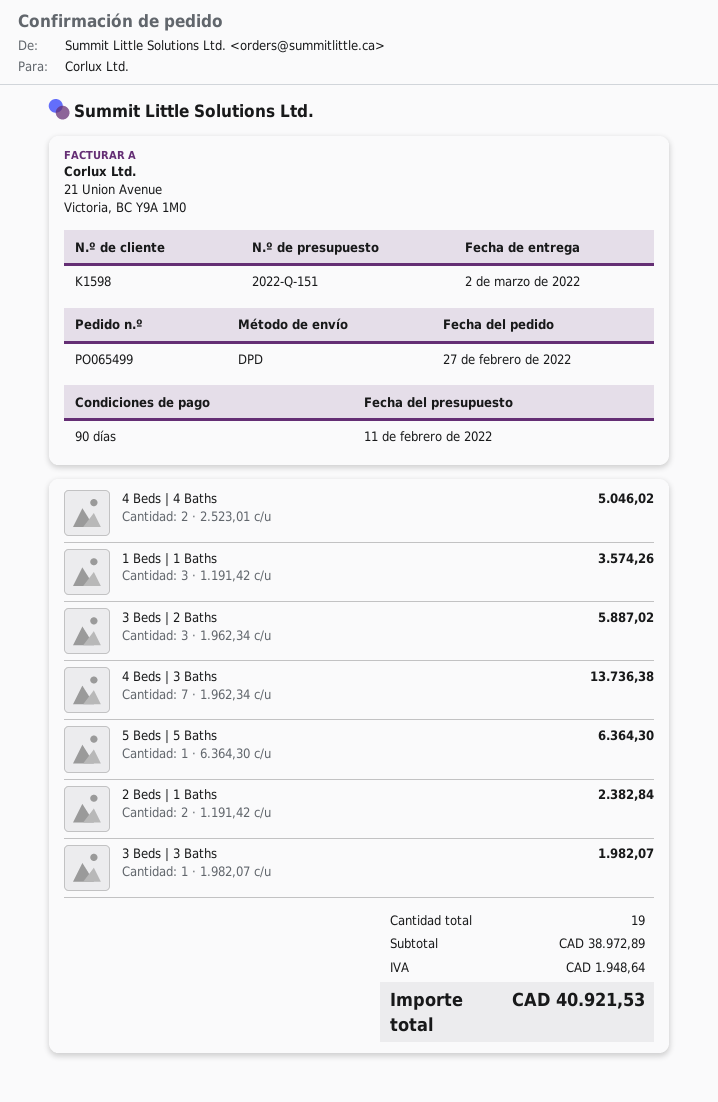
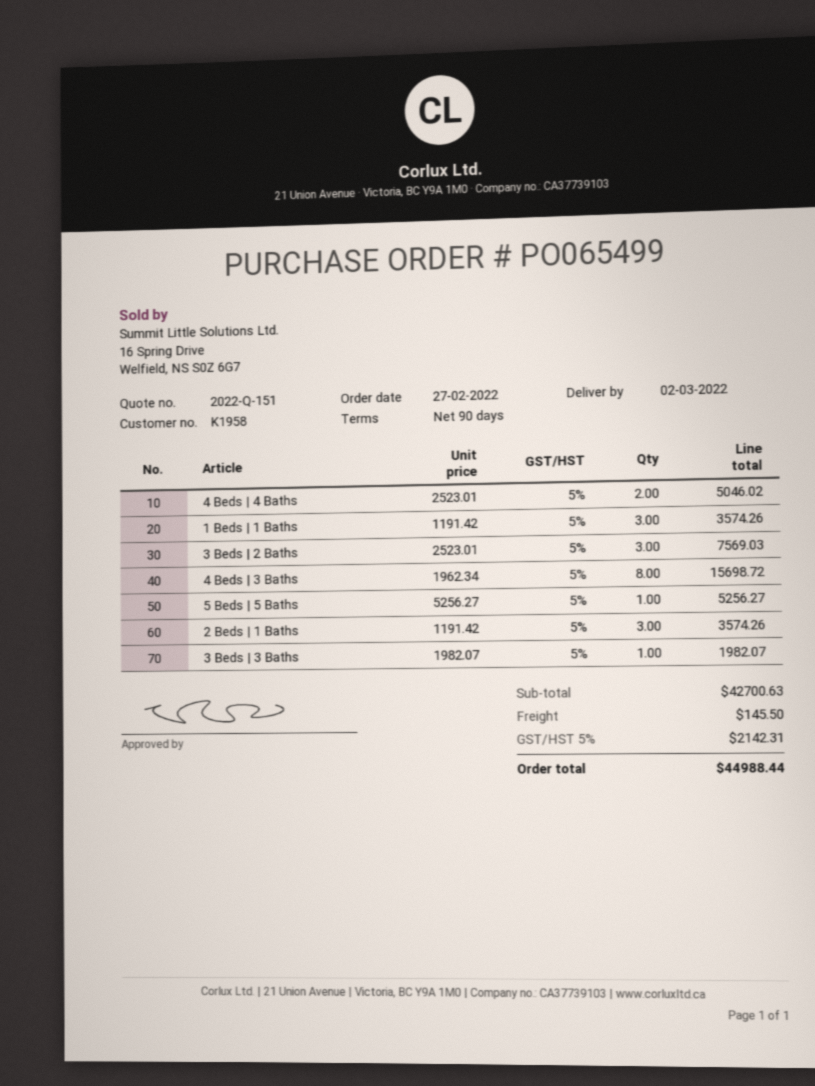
customer number: K1598 -> K1958
3 Beds | 2 Baths: 3 x 1962.34 = 5887.02 -> 3 x 2523.01 = 7569.03
4 Beds | 3 Baths: 7 x 1962.34 = 13736.38 -> 8 x 1962.34 = 15698.72
5 Beds | 5 Baths: 1 x 6364.30 = 6364.30 -> 1 x 5256.27 = 5256.27
2 Beds | 1 Baths: 2 x 1191.42 = 2382.84 -> 3 x 1191.42 = 3574.26
subtotal: 38972.89 -> 42700.63
shipping: none -> 145.50
tax: 1948.64 -> 2142.31
total: 40921.53 -> 44988.44

